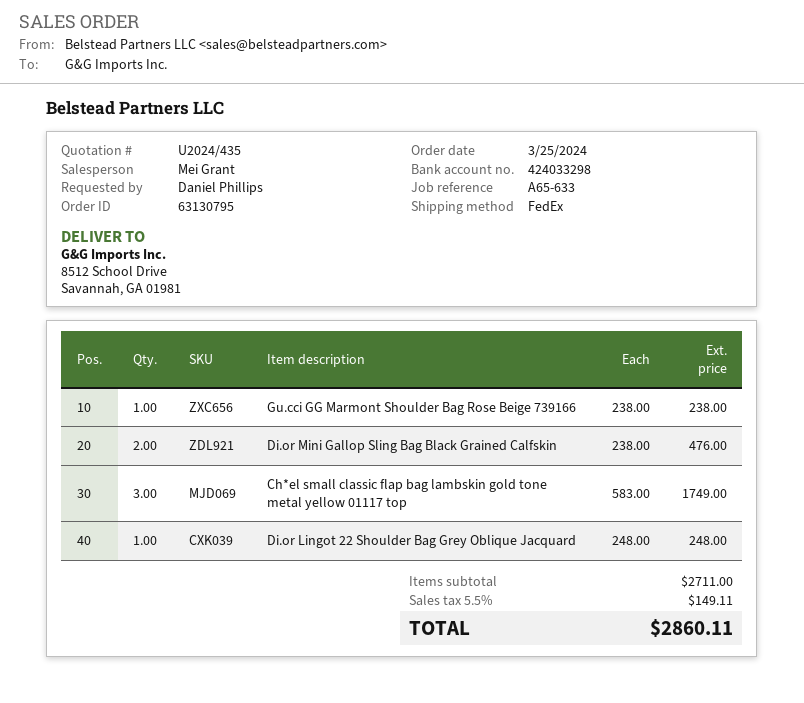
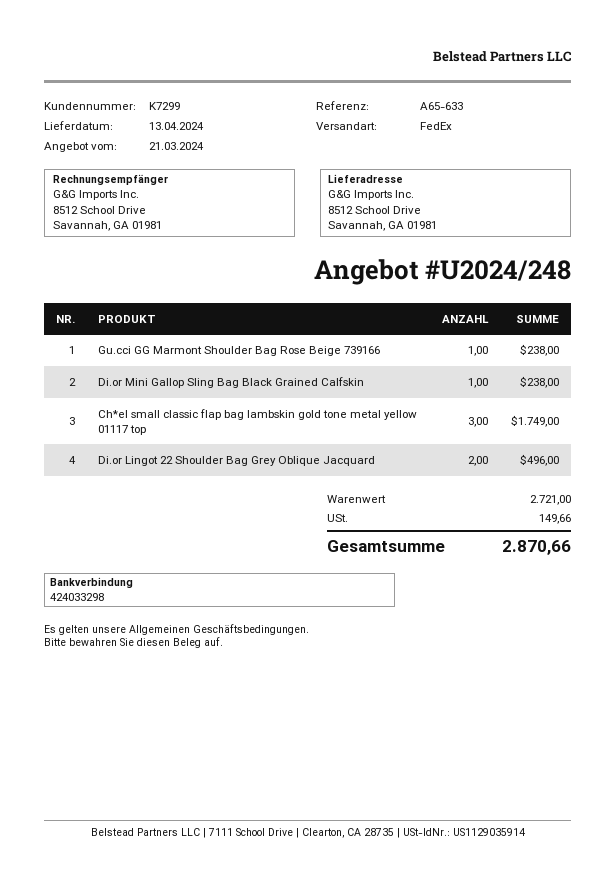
quote number: U2024/435 -> U2024/248
Di.or Mini Gallop Sling Bag Black Grained Calfskin: 2 for 476.00 -> 1 for 238.00
Di.or Lingot 22 Shoulder Bag Grey Oblique Jacquard: 1 for 248.00 -> 2 for 496.00
subtotal: 2711.00 -> 2721.00
tax: 149.11 -> 149.66
total: 2860.11 -> 2870.66

